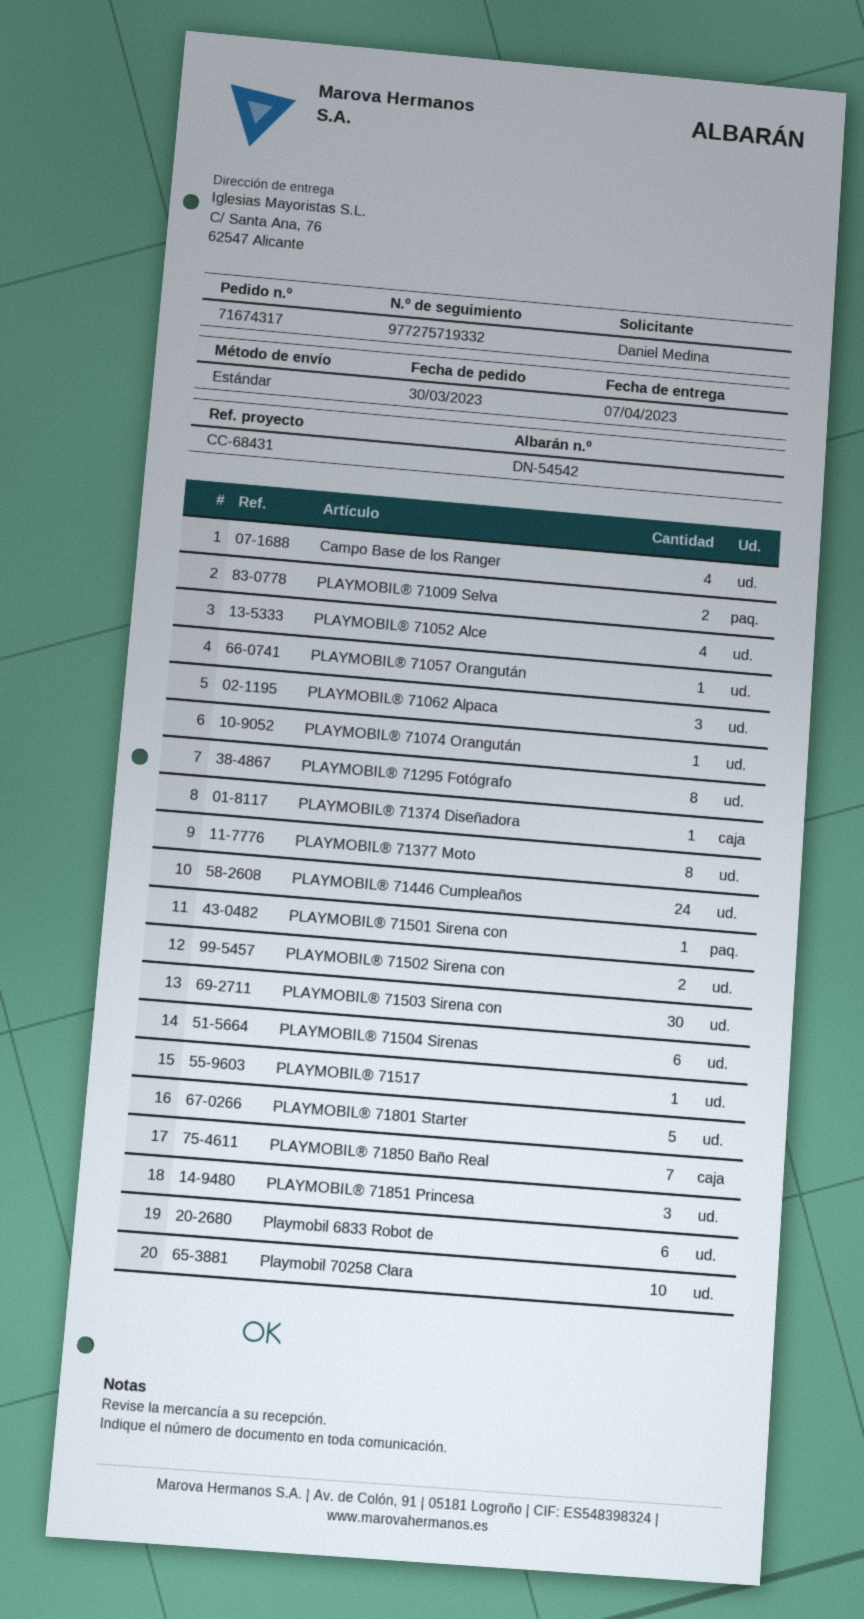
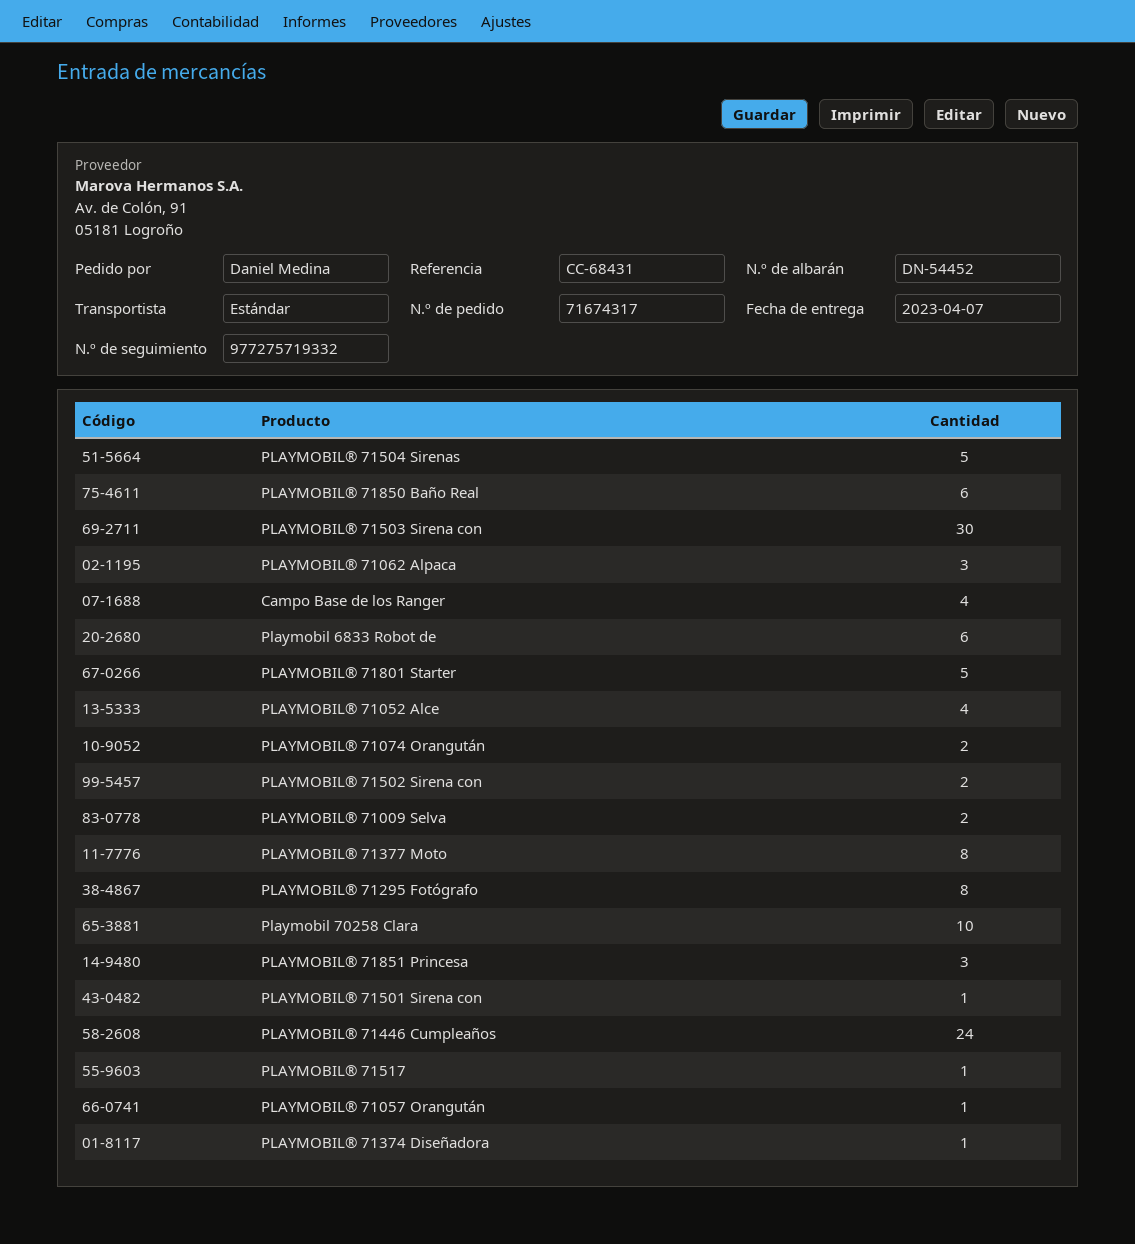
delivery note number: DN-54542 -> DN-54452
PLAYMOBIL® 71074 Orangután: 1 -> 2
PLAYMOBIL® 71504 Sirenas: 6 -> 5
PLAYMOBIL® 71850 Baño Real: 7 -> 6

